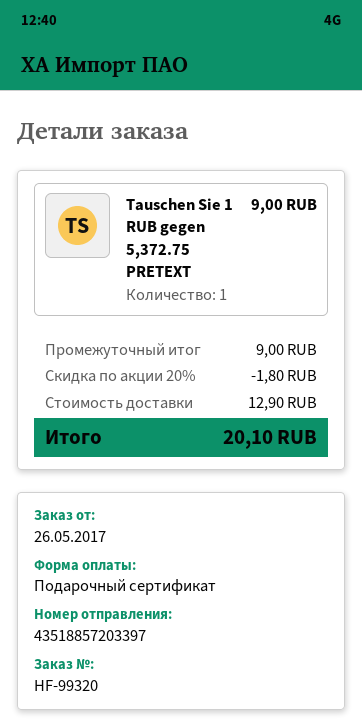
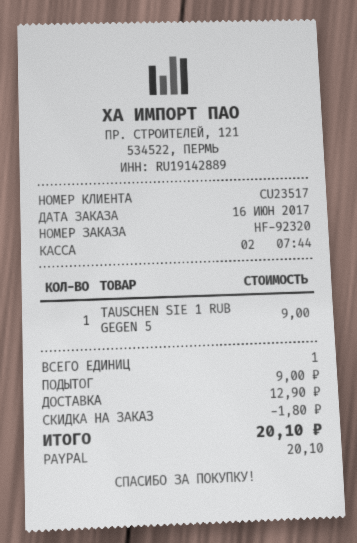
order number: HF-99320 -> HF-92320
order date: 2017-05-26 -> 2017-06-16
payment method: gift card -> PayPal

